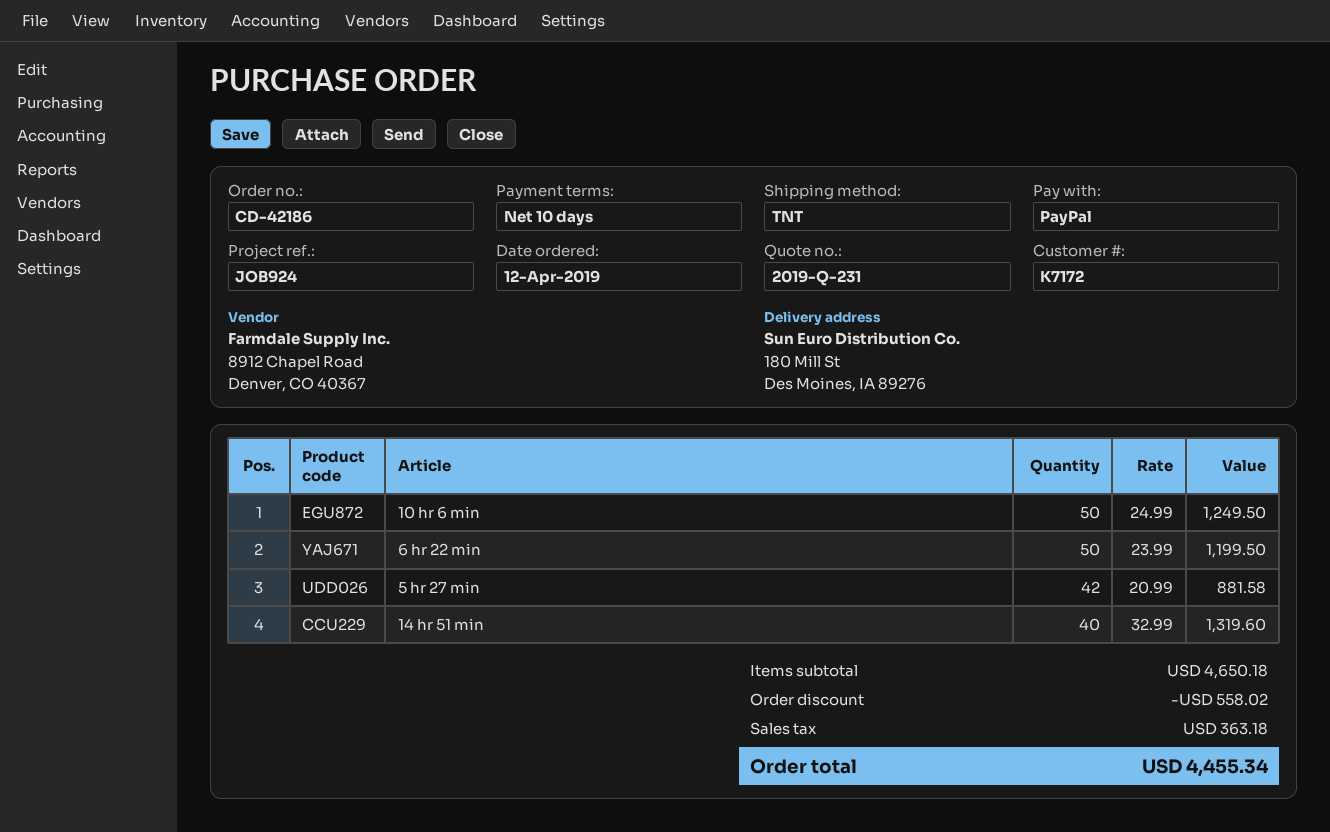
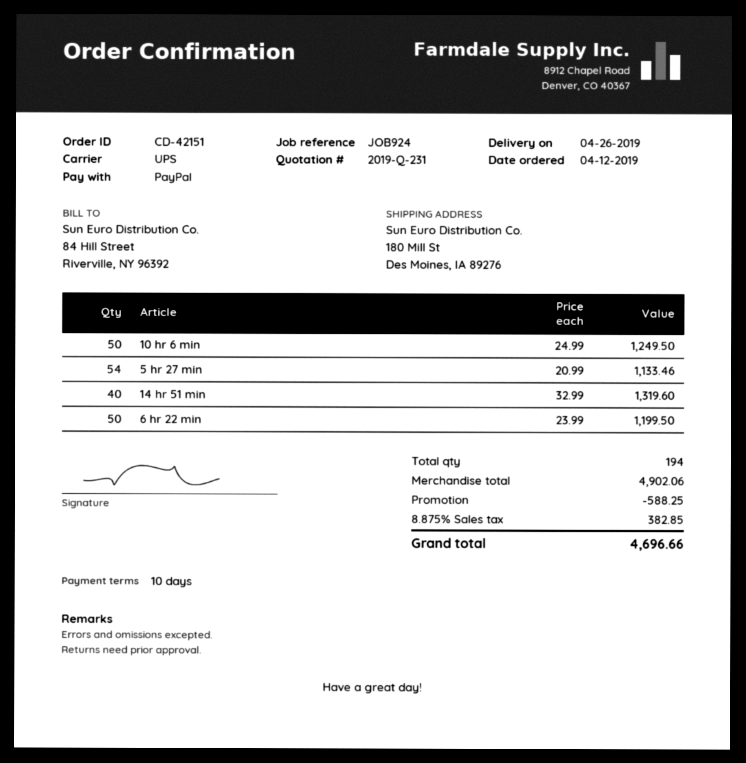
order number: CD-42186 -> CD-42151
shipping method: TNT -> UPS
5 hr 27 min: 42 x 20.99 = 881.58 -> 54 x 20.99 = 1133.46
subtotal: 4650.18 -> 4902.06
discount: 558.02 -> 588.25
tax: 363.18 -> 382.85
total: 4455.34 -> 4696.66

